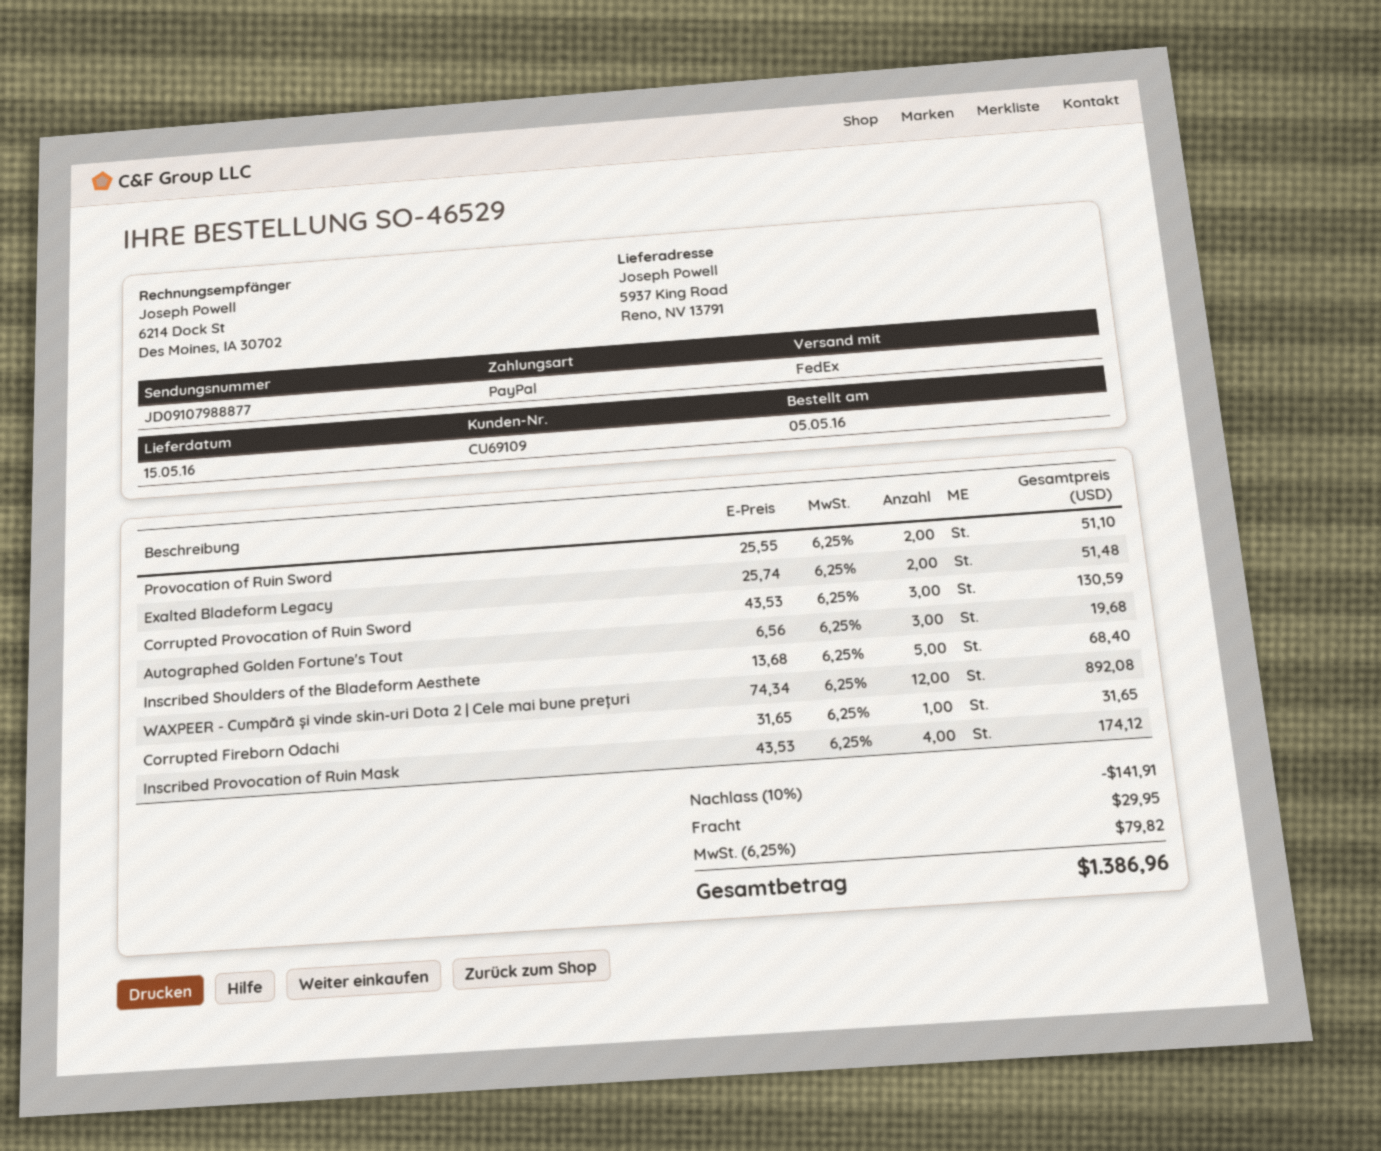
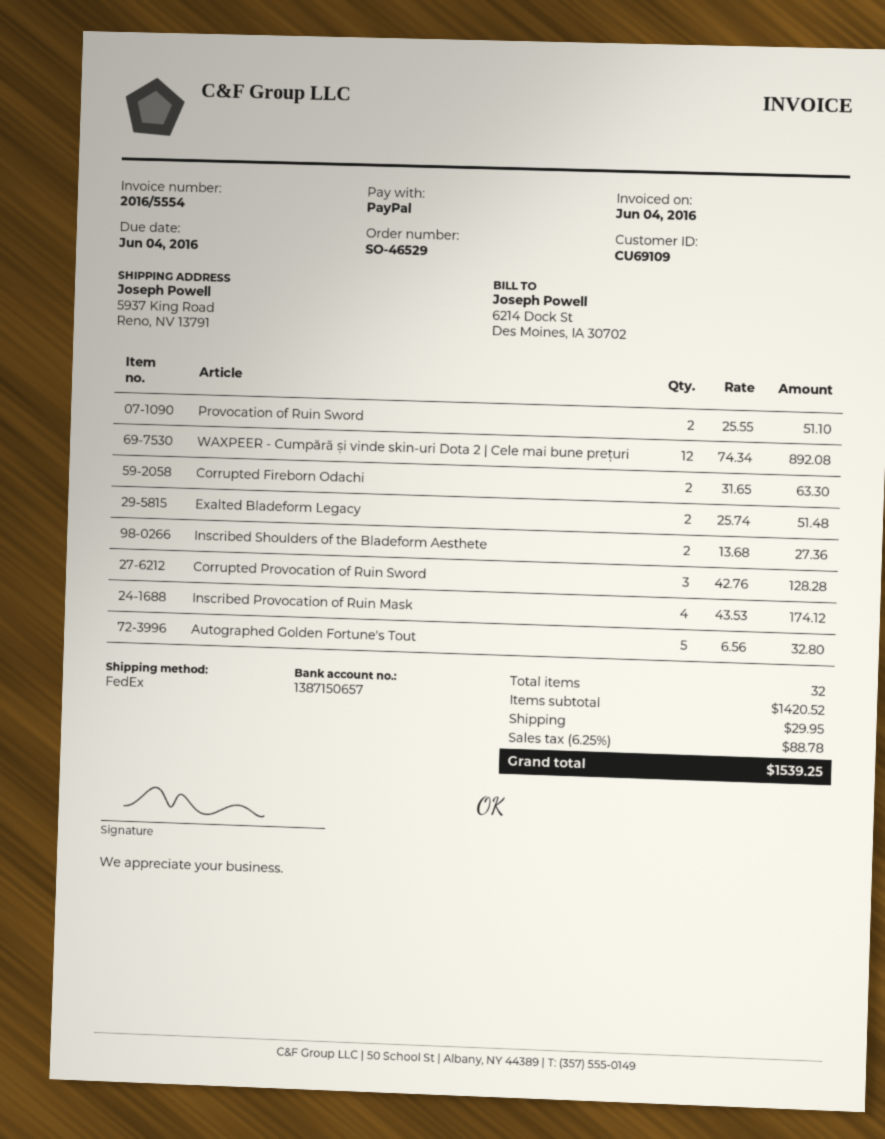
Corrupted Provocation of Ruin Sword: 3 x 43.53 = 130.59 -> 3 x 42.76 = 128.28
Autographed Golden Fortune's Tout: 3 x 6.56 = 19.68 -> 5 x 6.56 = 32.80
Inscribed Shoulders of the Bladeform Aesthete: 5 x 13.68 = 68.40 -> 2 x 13.68 = 27.36
Corrupted Fireborn Odachi: 1 x 31.65 = 31.65 -> 2 x 31.65 = 63.30
discount: 10% = 141.91 -> none
tax: 6.25% = 79.82 -> 6.25% = 88.78
total: 1386.96 -> 1539.25

